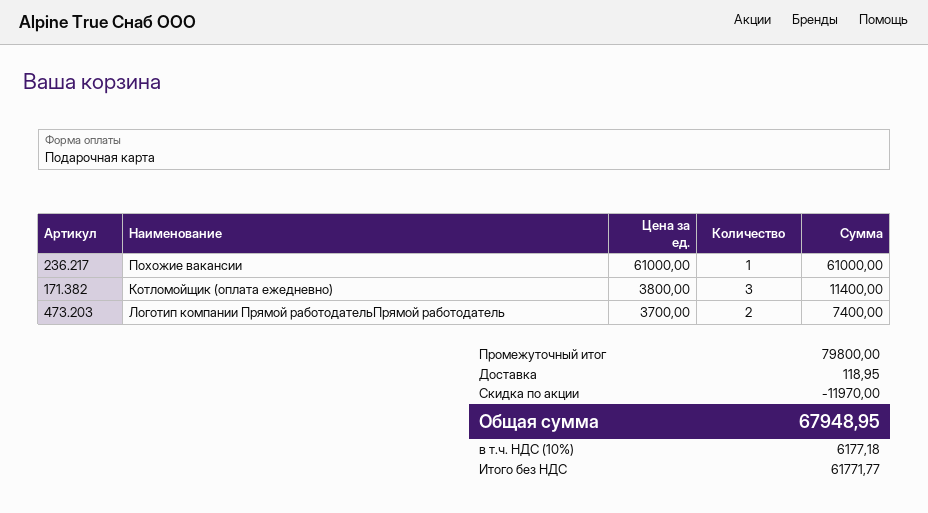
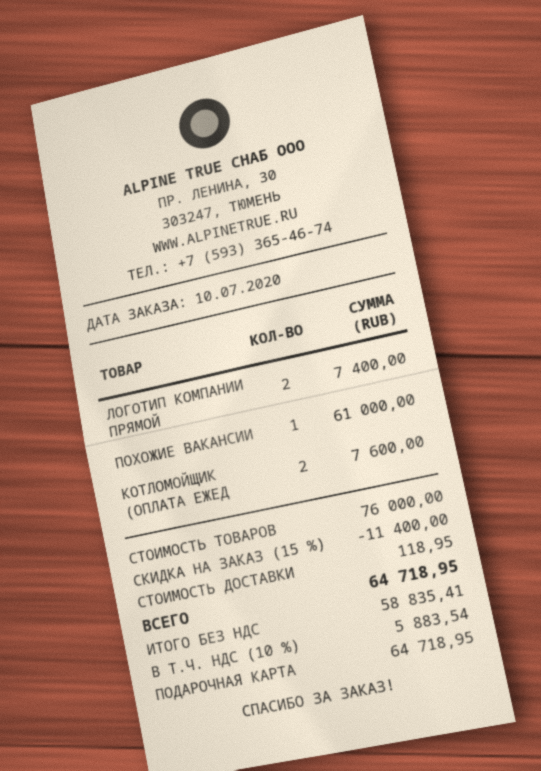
Котломойщик (оплата ежедневно): 3 for 11400.00 -> 2 for 7600.00
subtotal: 79800.00 -> 76000.00
discount: 11970.00 -> 11400.00
net: 61771.77 -> 58835.41
tax: 10% = 6177.18 -> 10% = 5883.54
total: 67948.95 -> 64718.95

